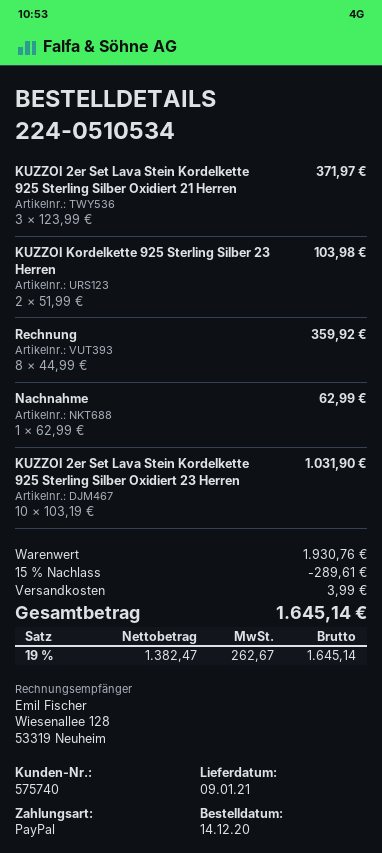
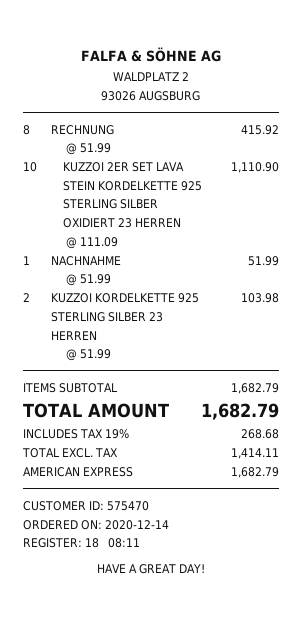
customer number: 575740 -> 575470
payment method: PayPal -> American Express
KUZZOI 2er Set Lava Stein Kordelkette 925 Sterling Silber Oxidiert 21 Herren: 3 x 123.99 = 371.97 -> none
Rechnung: 8 x 44.99 = 359.92 -> 8 x 51.99 = 415.92
Nachnahme: 1 x 62.99 = 62.99 -> 1 x 51.99 = 51.99
KUZZOI 2er Set Lava Stein Kordelkette 925 Sterling Silber Oxidiert 23 Herren: 10 x 103.19 = 1031.90 -> 10 x 111.09 = 1110.90
subtotal: 1930.76 -> 1682.79
discount: 15% = 289.61 -> none
shipping: 3.99 -> none
net: 1382.47 -> 1414.11
tax: 19% = 262.67 -> 19% = 268.68
total: 1645.14 -> 1682.79

